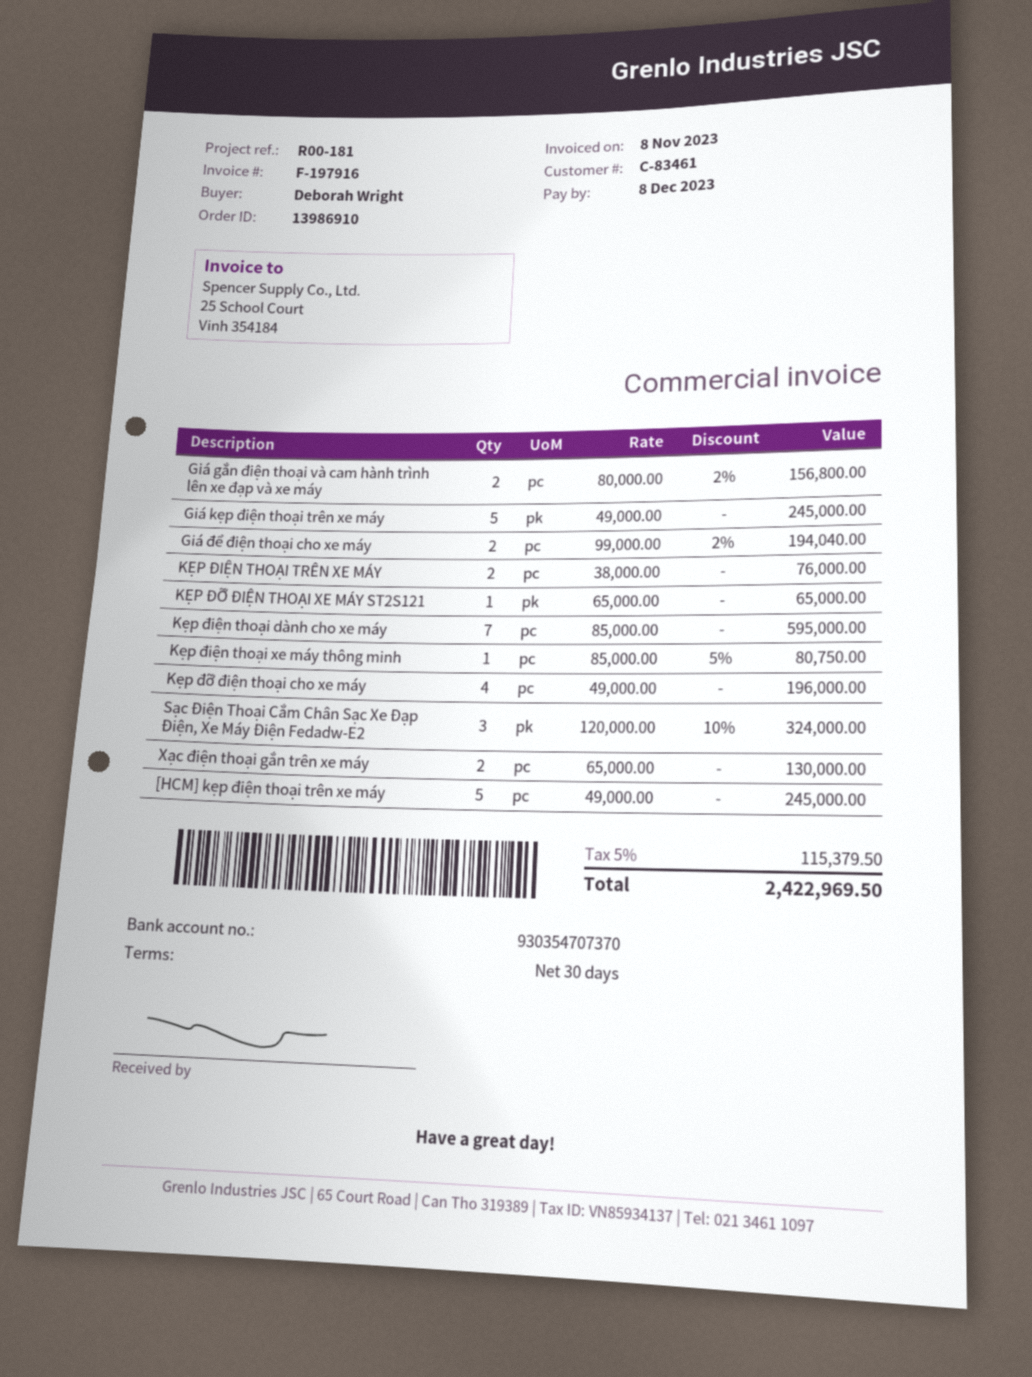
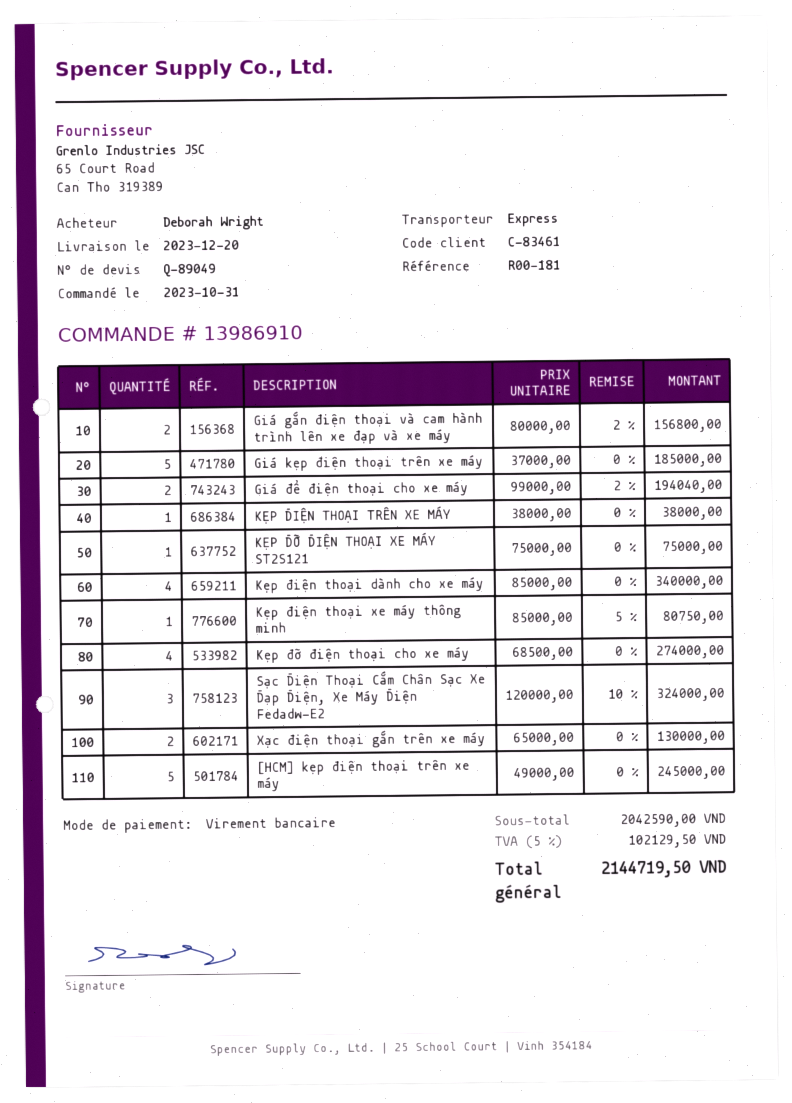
Giá kẹp điện thoại trên xe máy: 5 x 49000.00 = 245000.00 -> 5 x 37000.00 = 185000.00
KẸP ĐIỆN THOẠI TRÊN XE MÁY: 2 x 38000.00 = 76000.00 -> 1 x 38000.00 = 38000.00
KẸP ĐỠ ĐIỆN THOẠI XE MÁY ST2S121: 1 x 65000.00 = 65000.00 -> 1 x 75000.00 = 75000.00
Kẹp điện thoại dành cho xe máy: 7 x 85000.00 = 595000.00 -> 4 x 85000.00 = 340000.00
Kẹp đỡ điện thoại cho xe máy: 4 x 49000.00 = 196000.00 -> 4 x 68500.00 = 274000.00
tax: 5% = 115379.50 -> 5% = 102129.50
total: 2422969.50 -> 2144719.50

